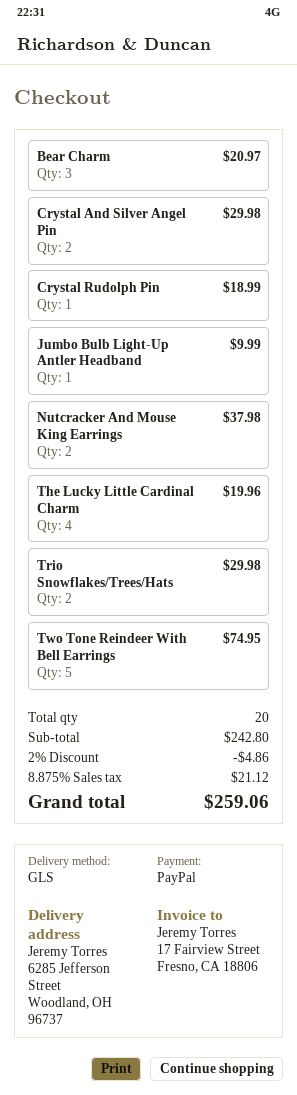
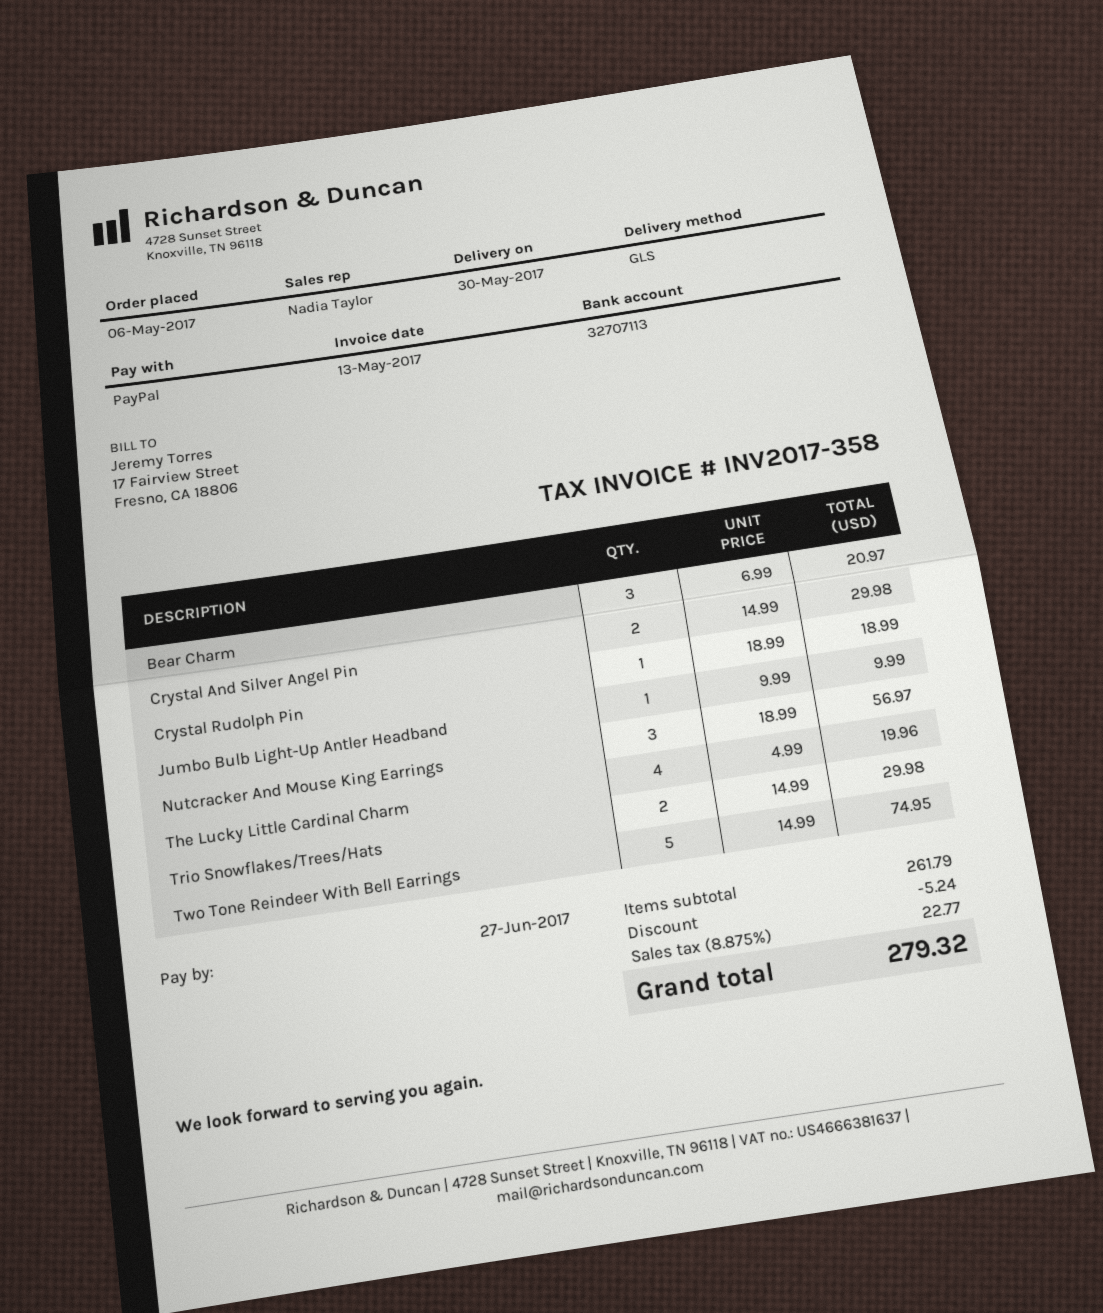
Nutcracker And Mouse King Earrings: 2 for 37.98 -> 3 for 56.97
subtotal: 242.80 -> 261.79
discount: 4.86 -> 5.24
tax: 8.875% = 21.12 -> 8.875% = 22.77
total: 259.06 -> 279.32

